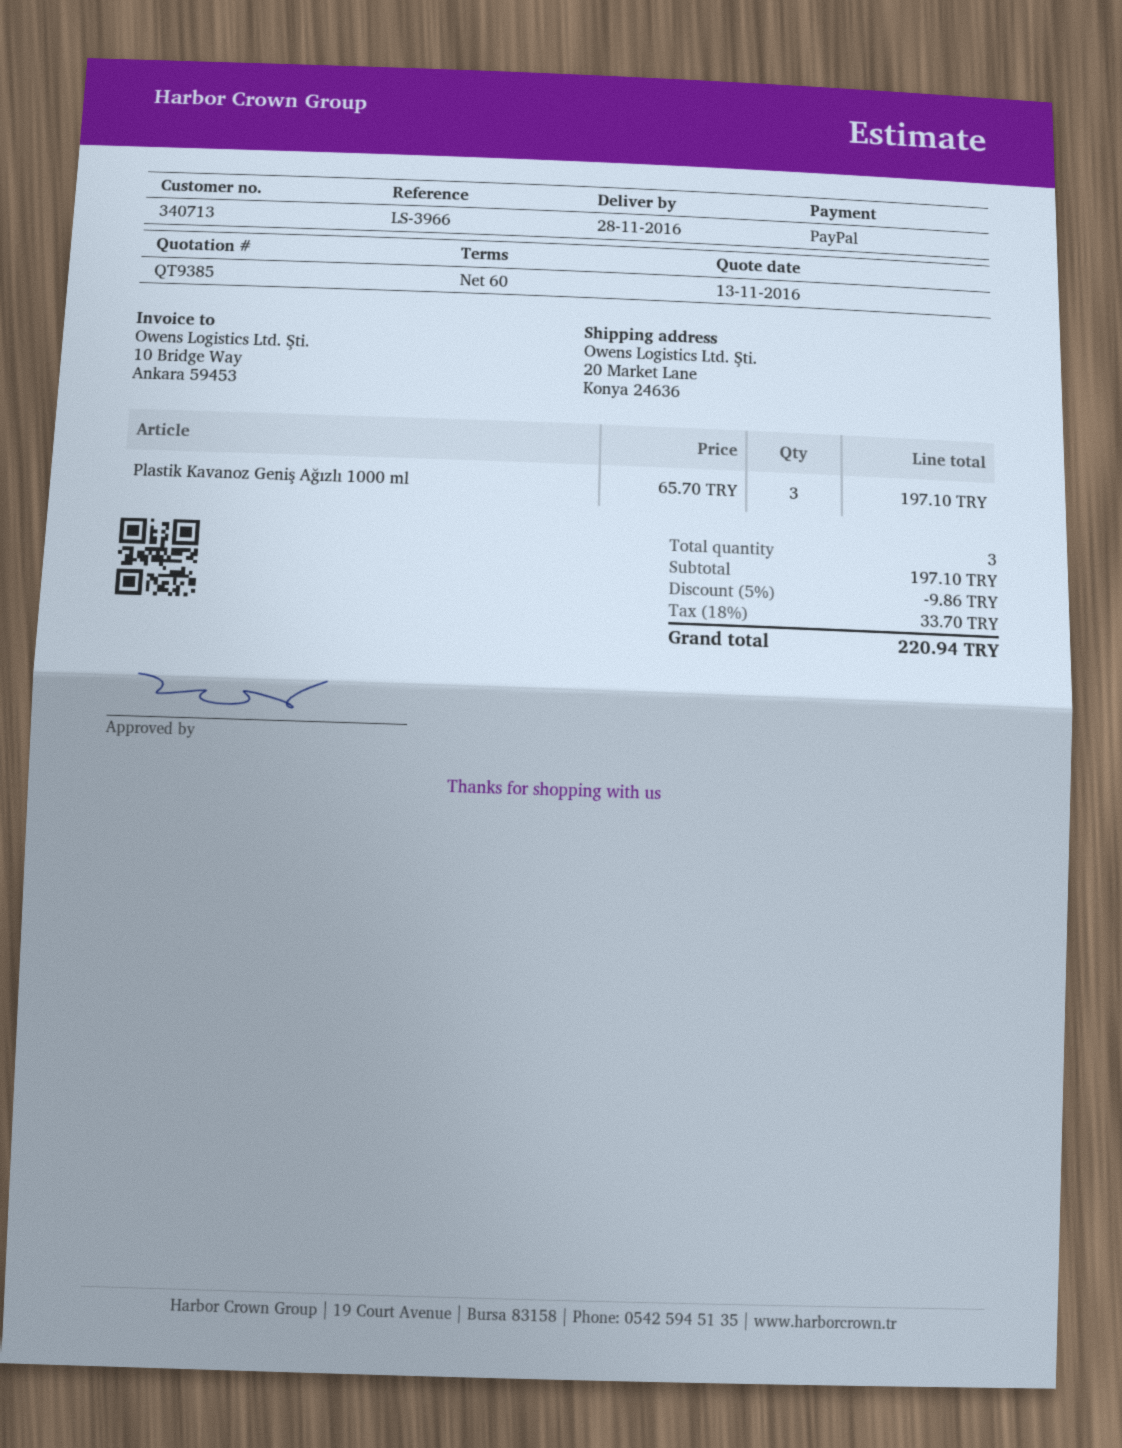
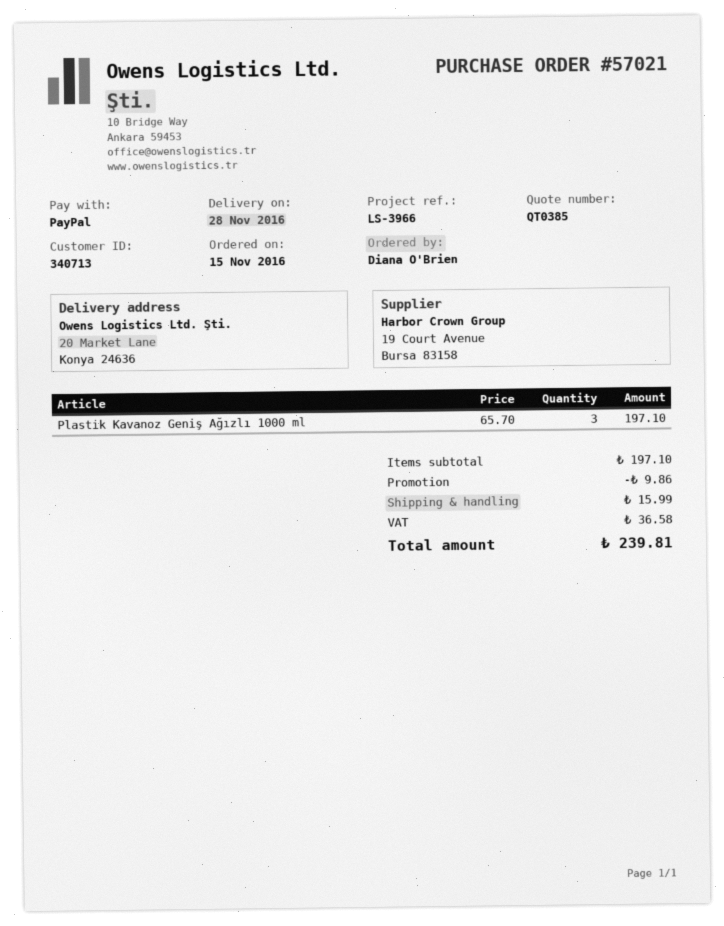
quote number: QT9385 -> QT0385
shipping: none -> 15.99
tax: 33.70 -> 36.58
total: 220.94 -> 239.81

